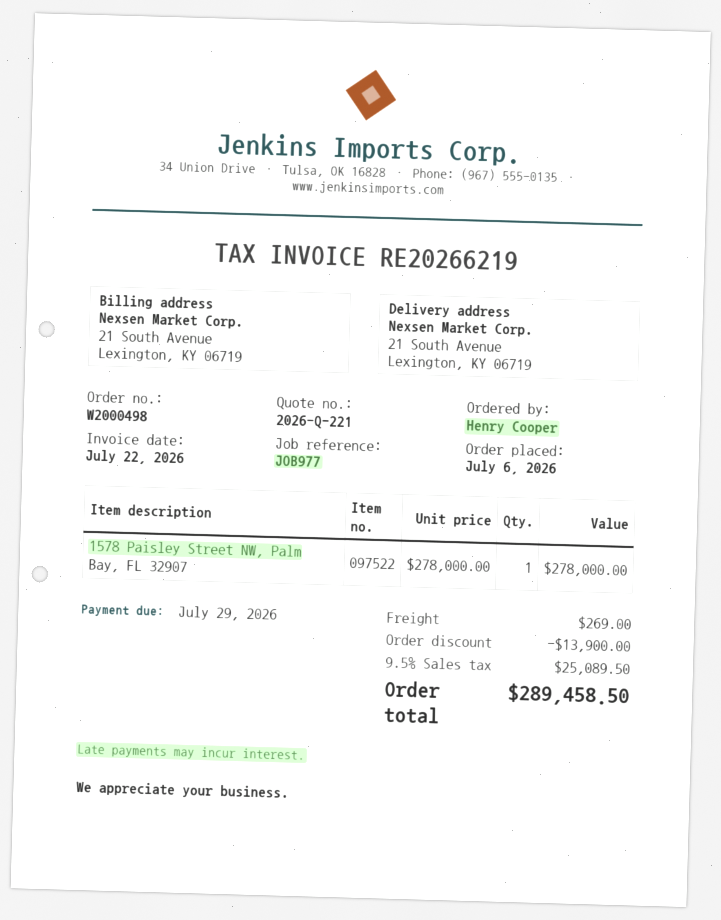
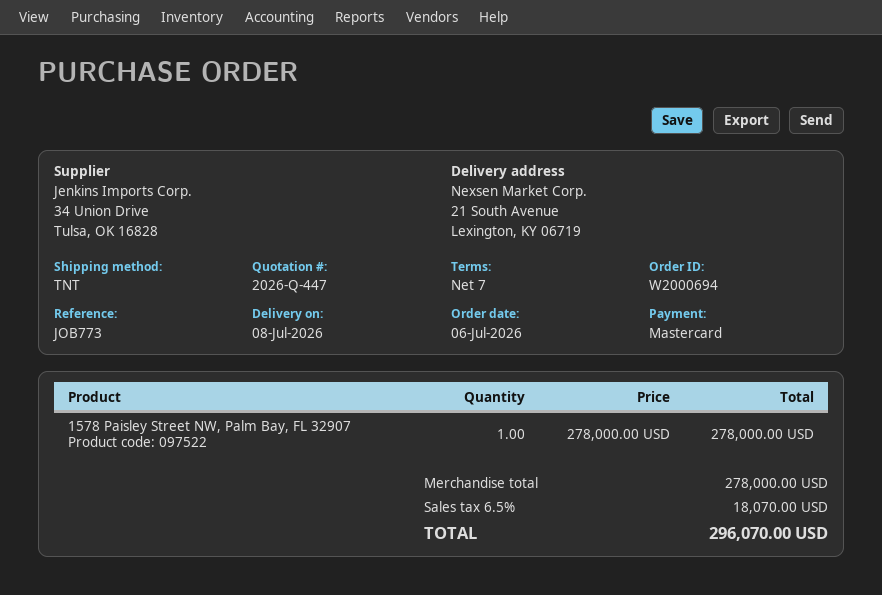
quote number: 2026-Q-221 -> 2026-Q-447
order number: W2000498 -> W2000694
reference: JOB977 -> JOB773
discount: 13900.00 -> none
shipping: 269.00 -> none
tax: 9.5% = 25089.50 -> 6.5% = 18070.00
total: 289458.50 -> 296070.00

